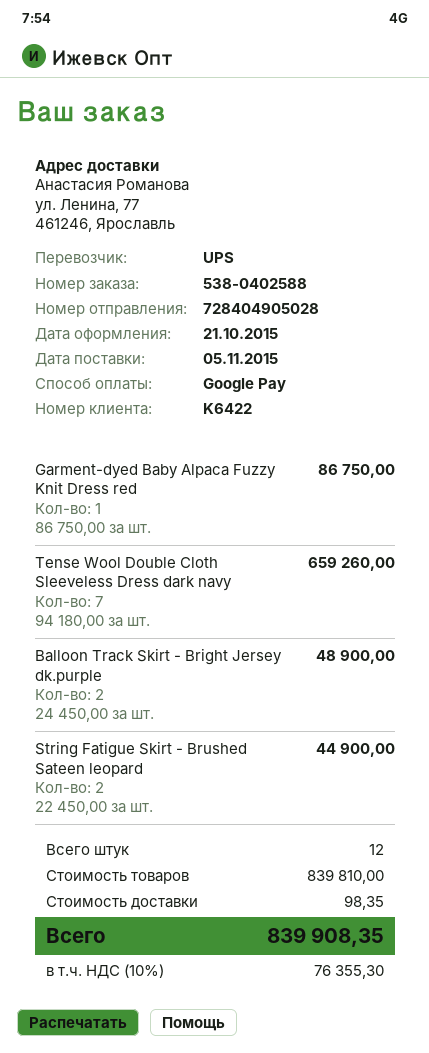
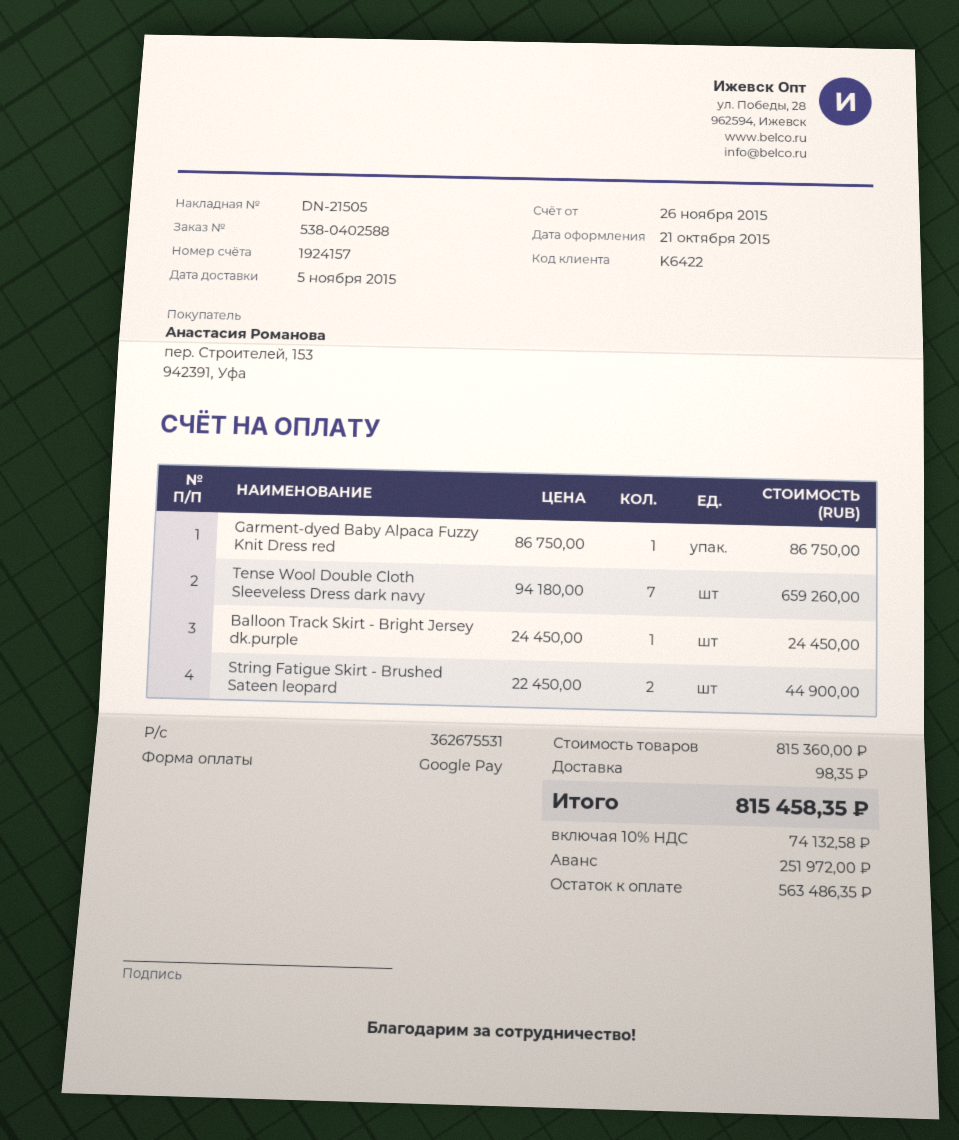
Balloon Track Skirt - Bright Jersey dk.purple: 2 x 24450.00 = 48900.00 -> 1 x 24450.00 = 24450.00
subtotal: 839810.00 -> 815360.00
tax: 10% = 76355.30 -> 10% = 74132.58
total: 839908.35 -> 815458.35

